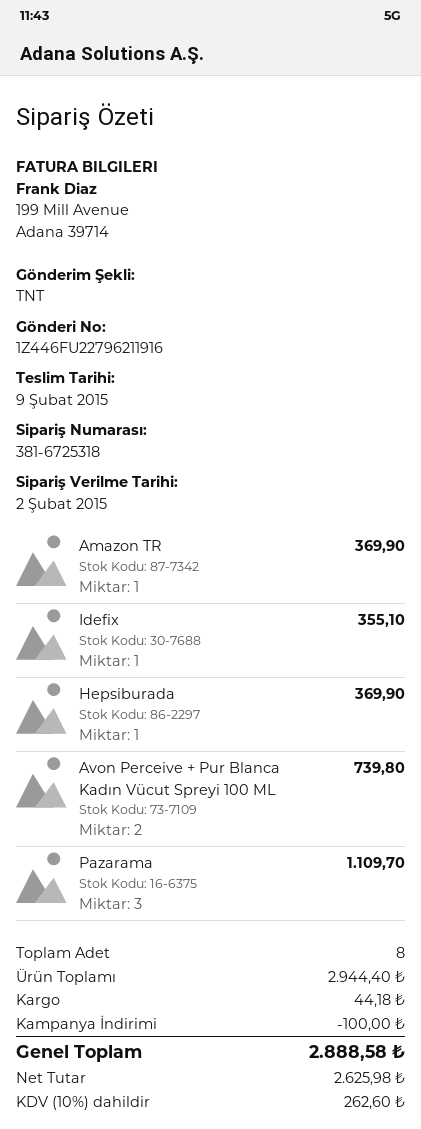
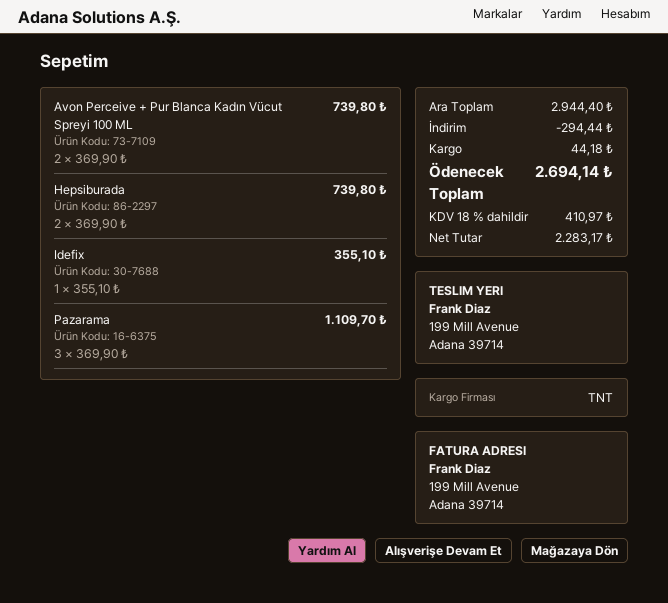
Amazon TR: 1 for 369.90 -> none
Hepsiburada: 1 for 369.90 -> 2 for 739.80
discount: 100.00 -> 294.44
net: 2625.98 -> 2283.17
tax: 10% = 262.60 -> 18% = 410.97
total: 2888.58 -> 2694.14

